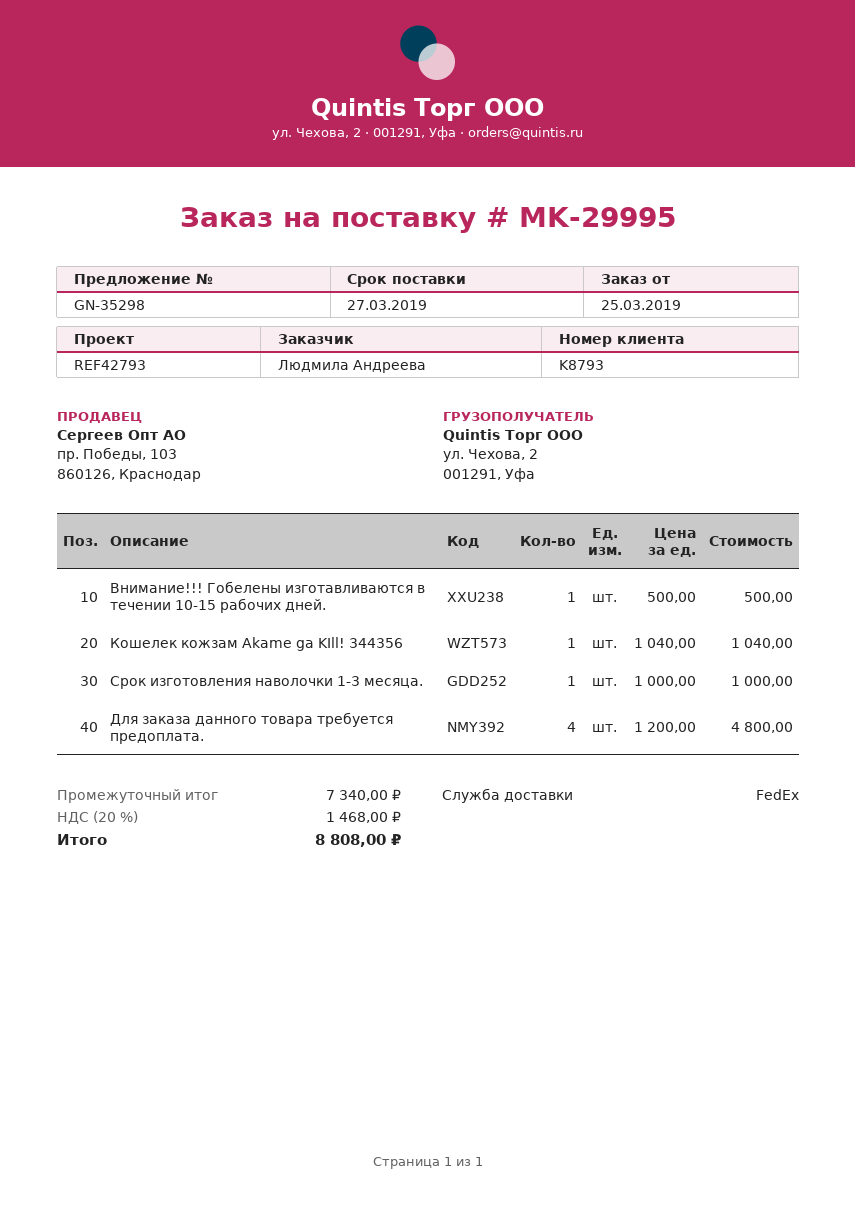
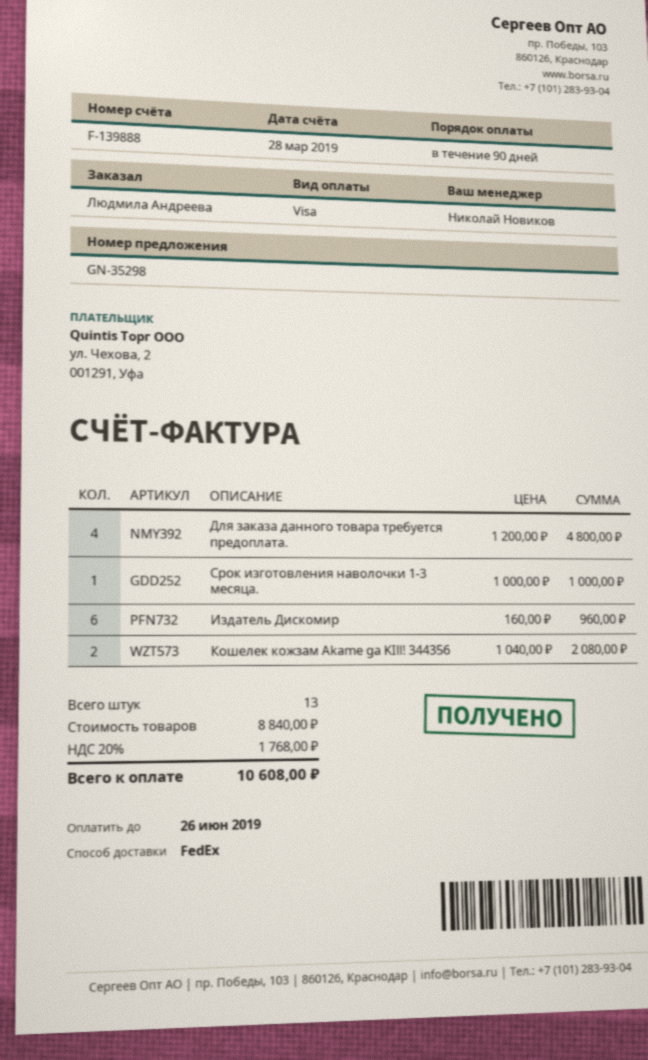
Внимание!!! Гобелены изготавливаются в течении 10-15 рабочих дней.: 1 x 500.00 = 500.00 -> none
Кошелек кожзам Akame ga KIll! 344356: 1 x 1040.00 = 1040.00 -> 2 x 1040.00 = 2080.00
Издатель Дискомир: none -> 6 x 160.00 = 960.00
subtotal: 7340.00 -> 8840.00
tax: 20% = 1468.00 -> 20% = 1768.00
total: 8808.00 -> 10608.00

